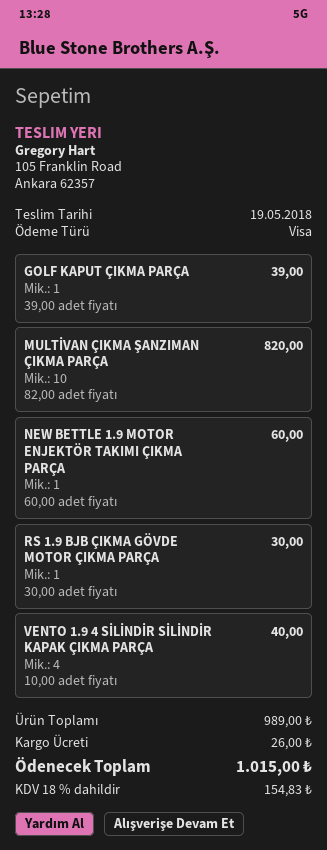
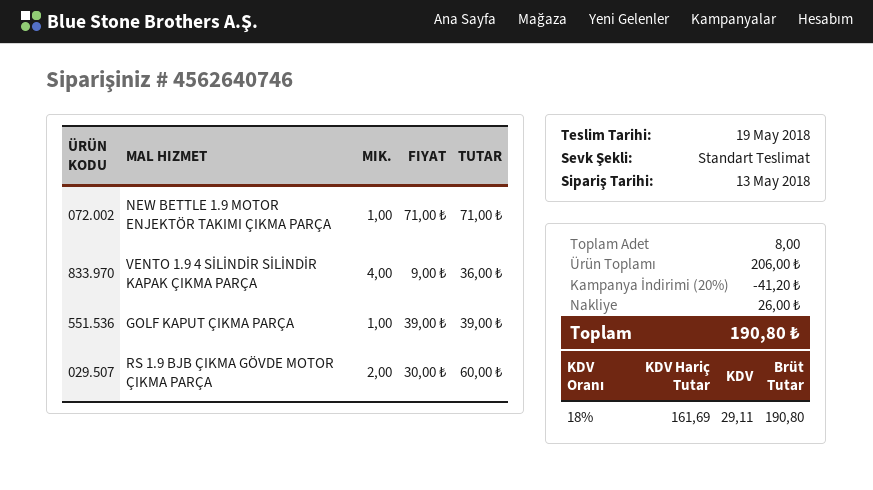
MULTİVAN ÇIKMA ŞANZIMAN ÇIKMA PARÇA: 10 x 82.00 = 820.00 -> none
NEW BETTLE 1.9 MOTOR ENJEKTÖR TAKIMI ÇIKMA PARÇA: 1 x 60.00 = 60.00 -> 1 x 71.00 = 71.00
RS 1.9 BJB ÇIKMA GÖVDE MOTOR ÇIKMA PARÇA: 1 x 30.00 = 30.00 -> 2 x 30.00 = 60.00
VENTO 1.9 4 SİLİNDİR SİLİNDİR KAPAK ÇIKMA PARÇA: 4 x 10.00 = 40.00 -> 4 x 9.00 = 36.00
subtotal: 989.00 -> 206.00
discount: none -> 20% = 41.20
tax: 18% = 154.83 -> 18% = 29.11
total: 1015.00 -> 190.80

